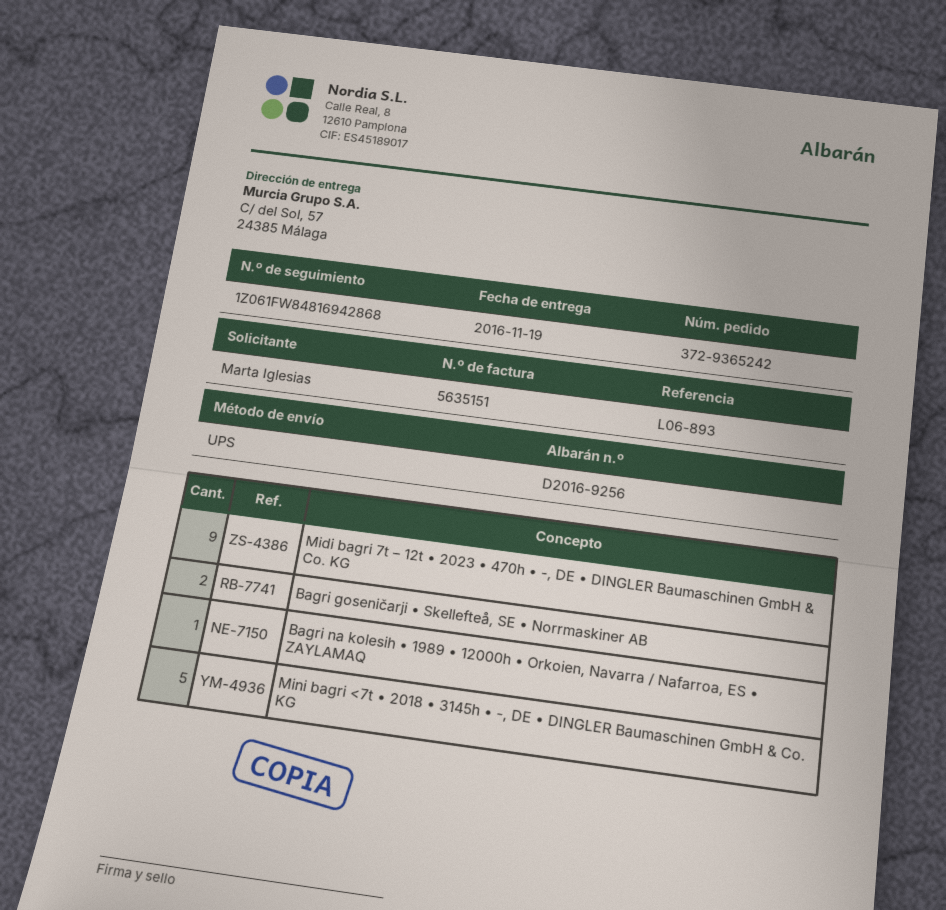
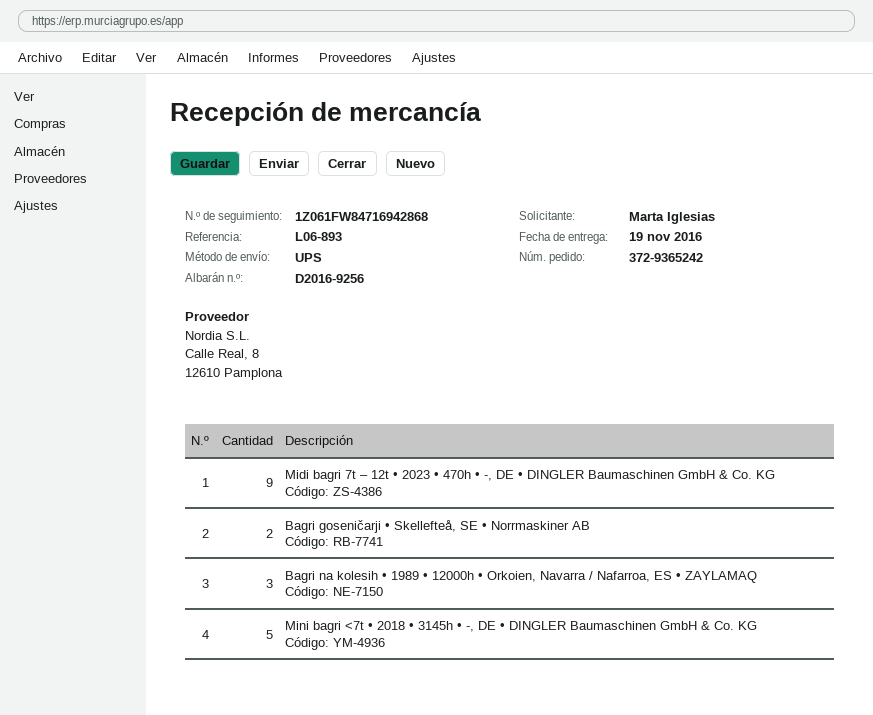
tracking number: 1Z061FW84816942868 -> 1Z061FW84716942868
Bagri na kolesih • 1989 • 12000h • Orkoien, Navarra / Nafarroa, ES • ZAYLAMAQ: 1 -> 3

